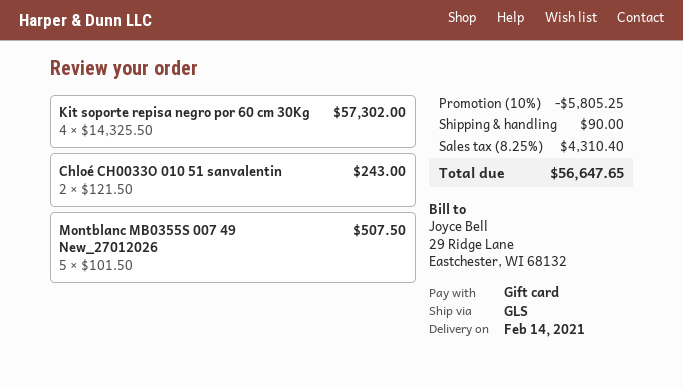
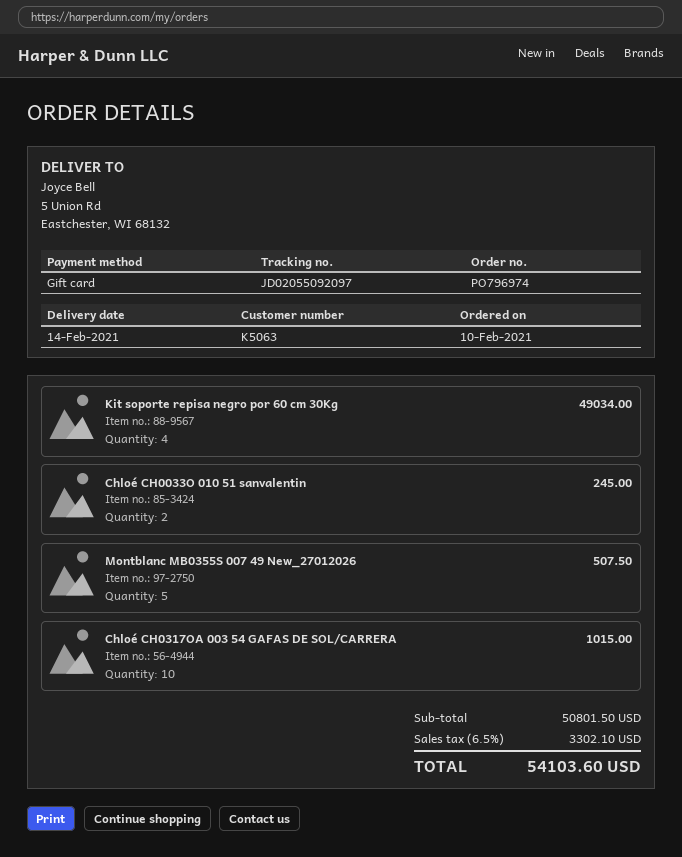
Kit soporte repisa negro por 60 cm 30Kg: 4 for 57302.00 -> 4 for 49034.00
Chloé CH0033O 010 51 sanvalentin: 2 for 243.00 -> 2 for 245.00
Chloé CH0317OA 003 54 GAFAS DE SOL/CARRERA: none -> 10 for 1015.00
discount: 10% = 5805.25 -> none
shipping: 90.00 -> none
tax: 8.25% = 4310.40 -> 6.5% = 3302.10
total: 56647.65 -> 54103.60

